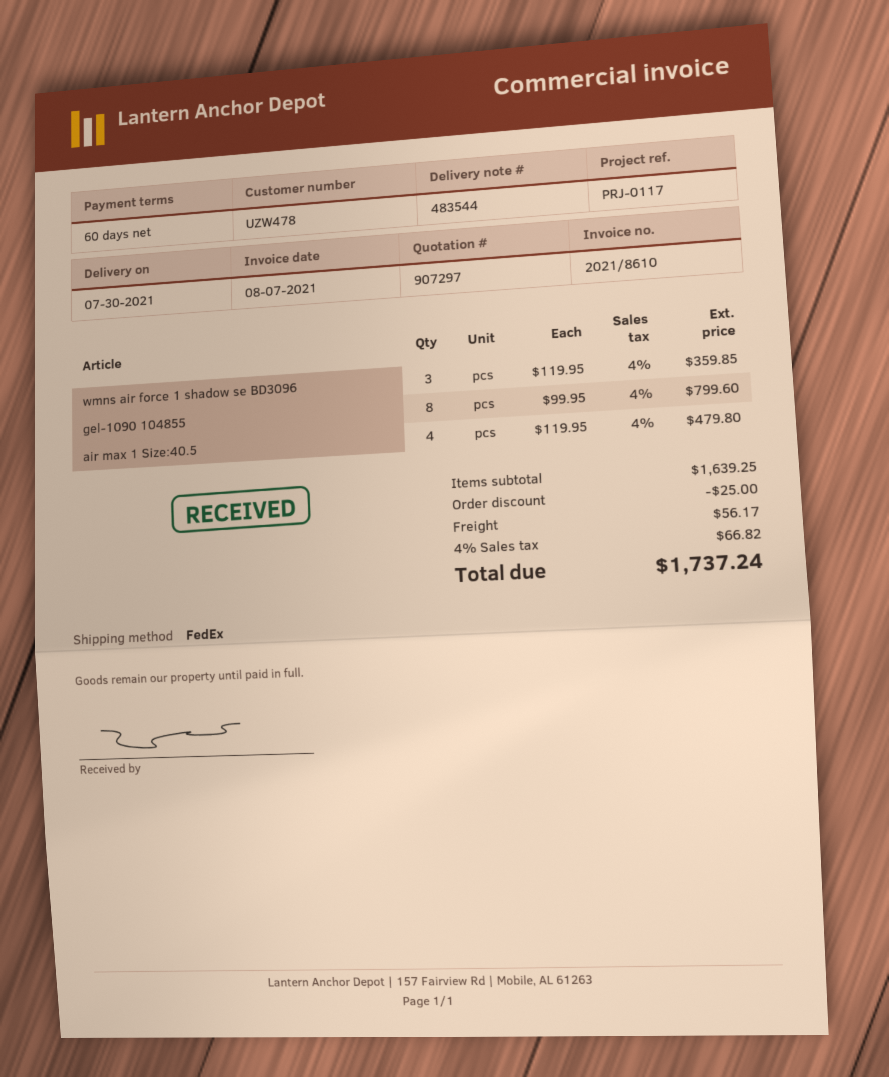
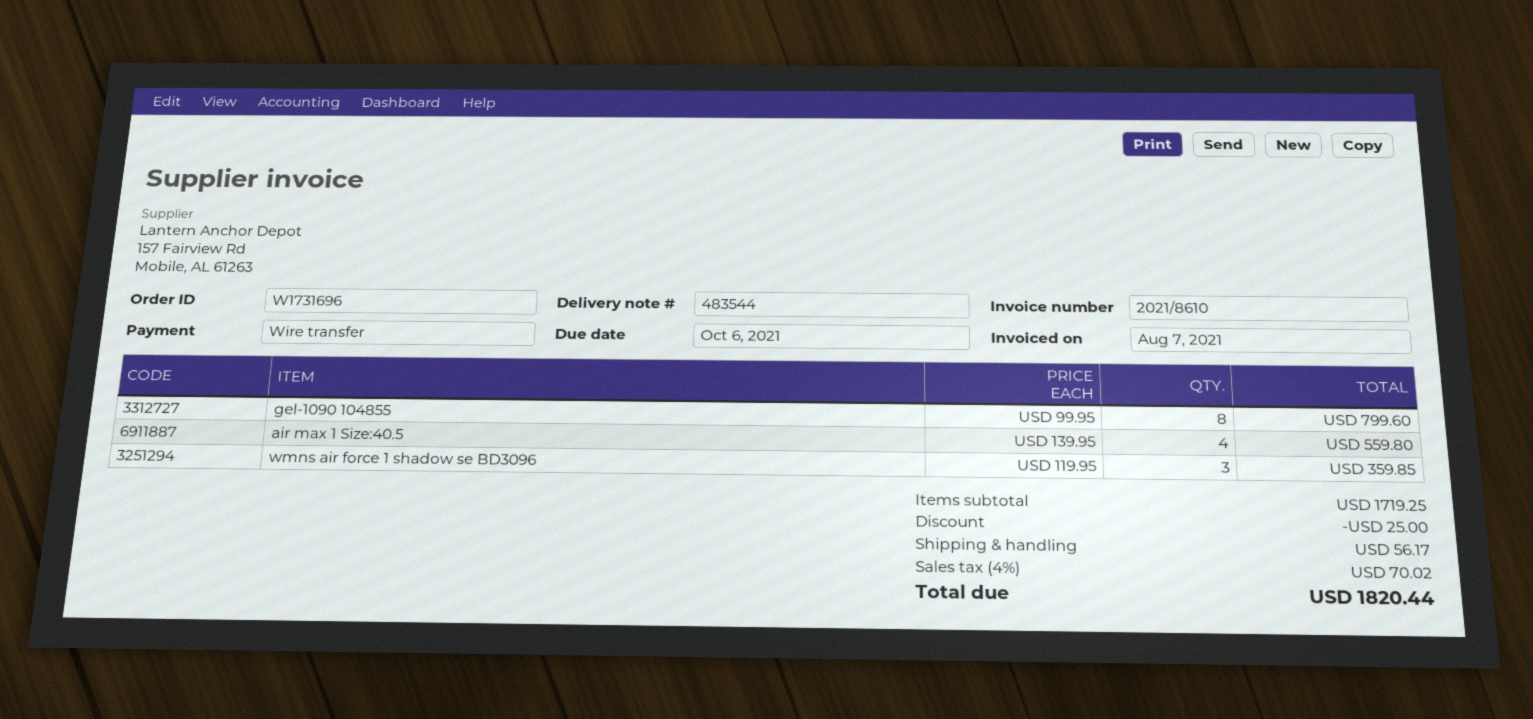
air max 1 Size:40.5: 4 x 119.95 = 479.80 -> 4 x 139.95 = 559.80
subtotal: 1639.25 -> 1719.25
tax: 4% = 66.82 -> 4% = 70.02
total: 1737.24 -> 1820.44

